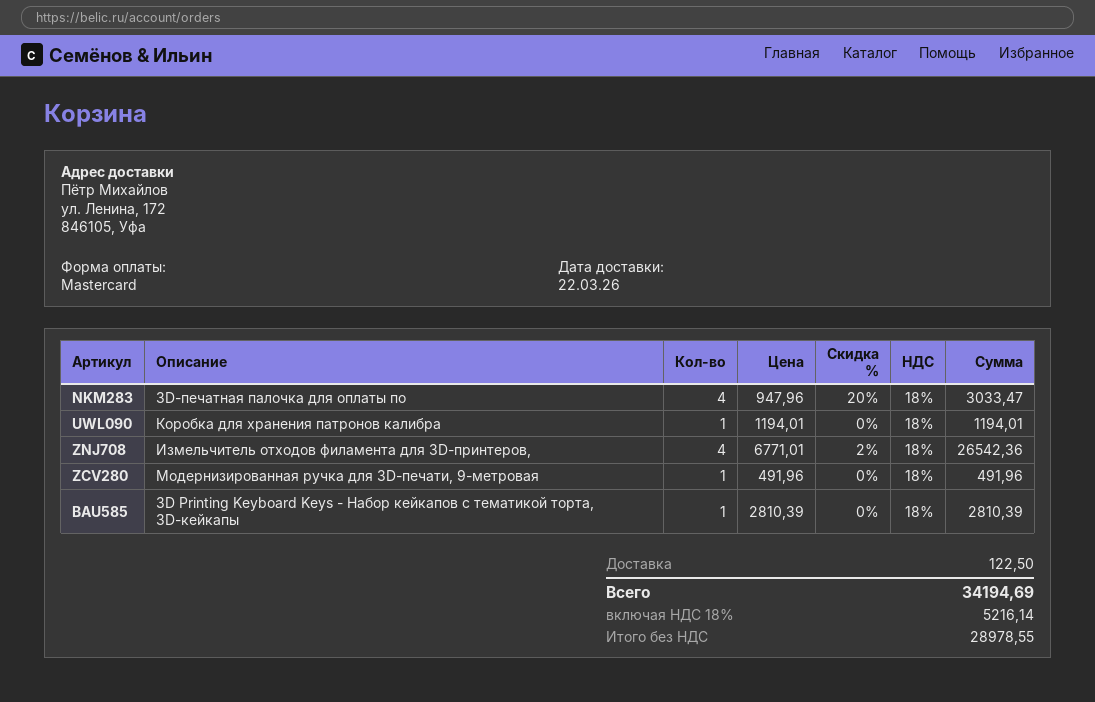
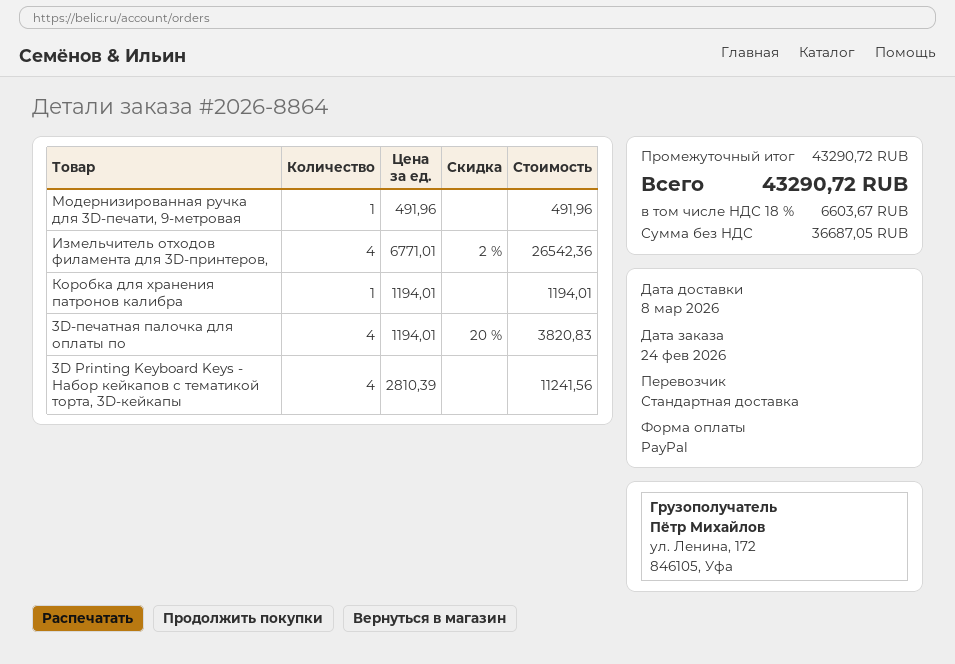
delivery date: 2026-03-22 -> 2026-03-08
payment method: Mastercard -> PayPal
3D-печатная палочка для оплаты по: 4 x 947.96 - 20% = 3033.47 -> 4 x 1194.01 - 20% = 3820.83
3D Printing Keyboard Keys - Набор кейкапов с тематикой торта, 3D-кейкапы: 1 x 2810.39 = 2810.39 -> 4 x 2810.39 = 11241.56
shipping: 122.50 -> none
net: 28978.55 -> 36687.05
tax: 18% = 5216.14 -> 18% = 6603.67
total: 34194.69 -> 43290.72

